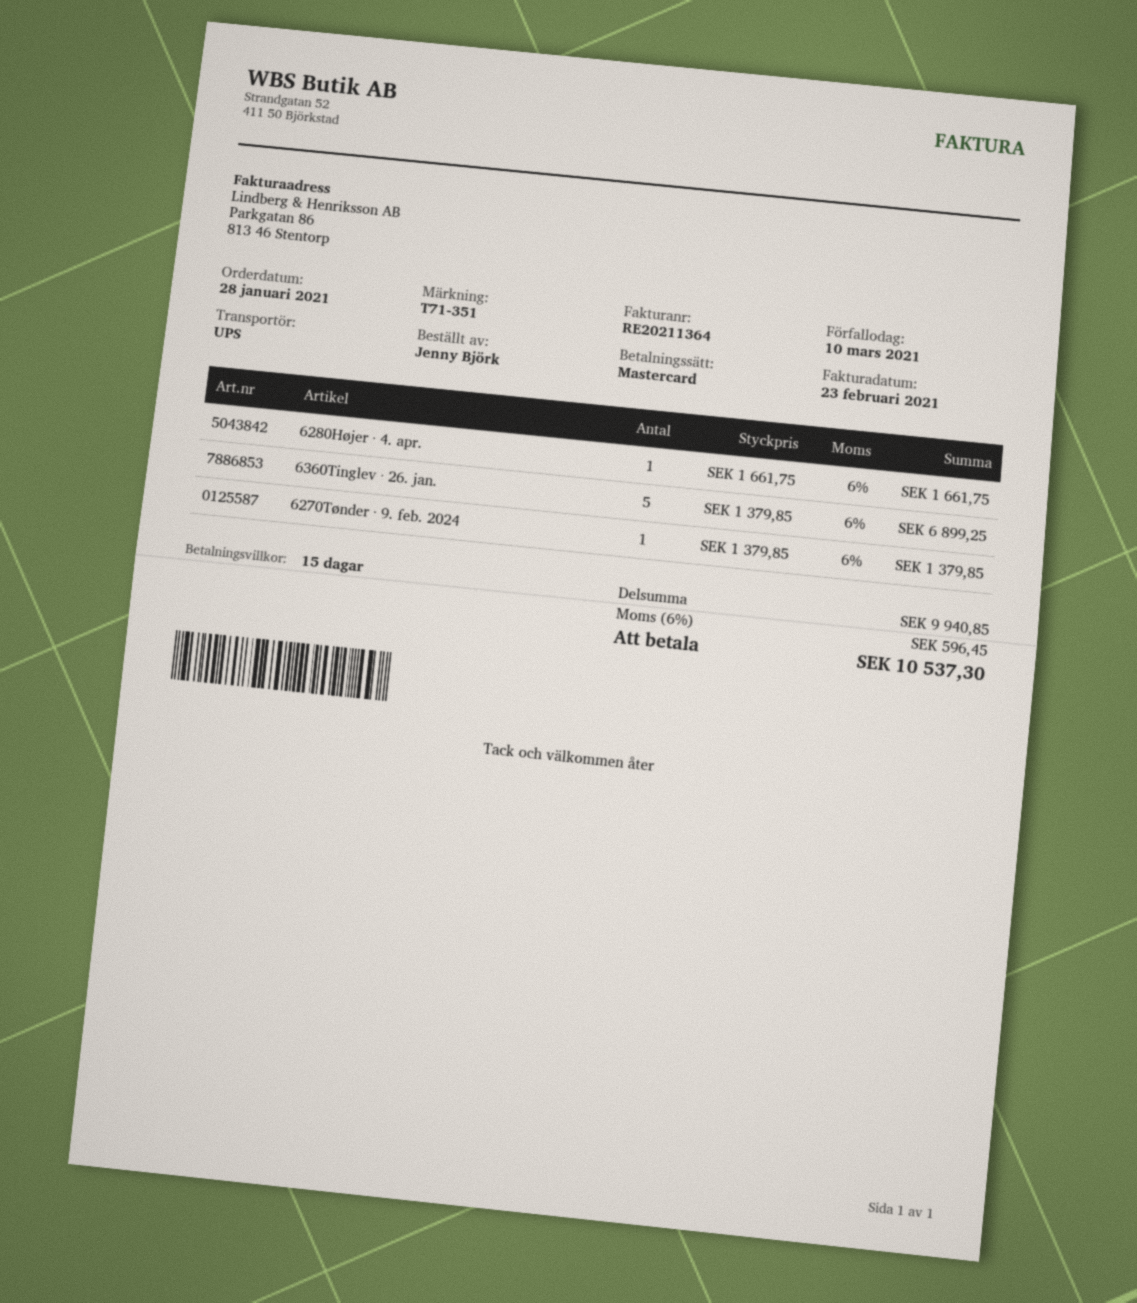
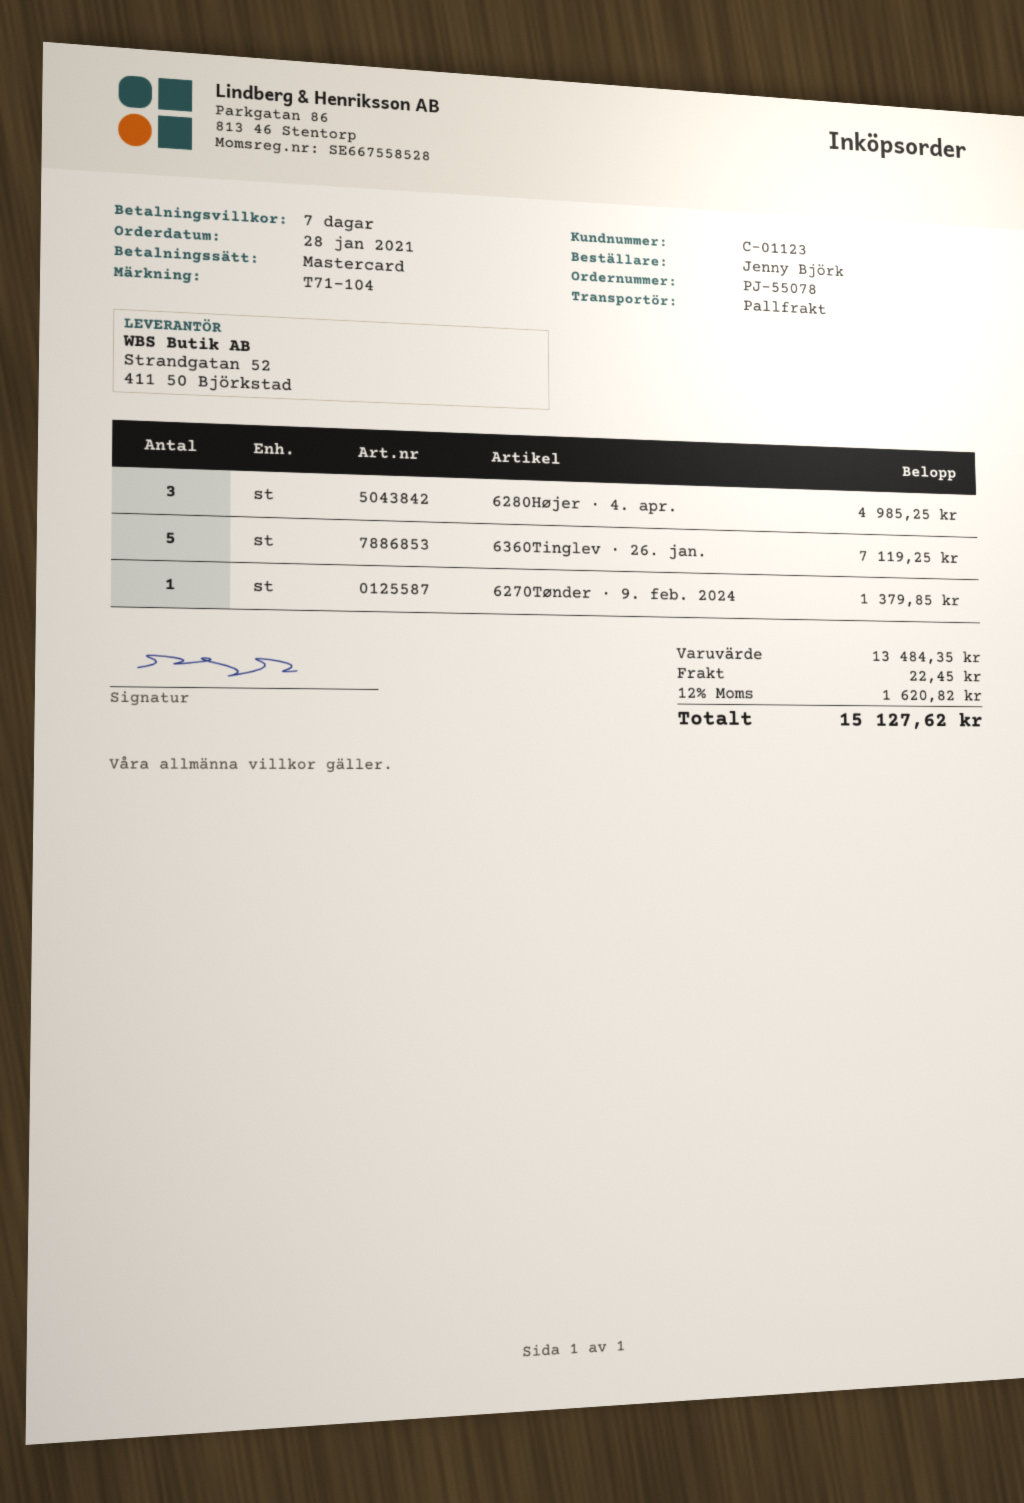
payment terms: 15 days -> 7 days
reference: T71-351 -> T71-104
shipping method: UPS -> pallet freight
6280Højer · 4. apr.: 1 for 1661.75 -> 3 for 4985.25
6360Tinglev · 26. jan.: 5 for 6899.25 -> 5 for 7119.25
subtotal: 9940.85 -> 13484.35
shipping: none -> 22.45
tax: 6% = 596.45 -> 12% = 1620.82
total: 10537.30 -> 15127.62

